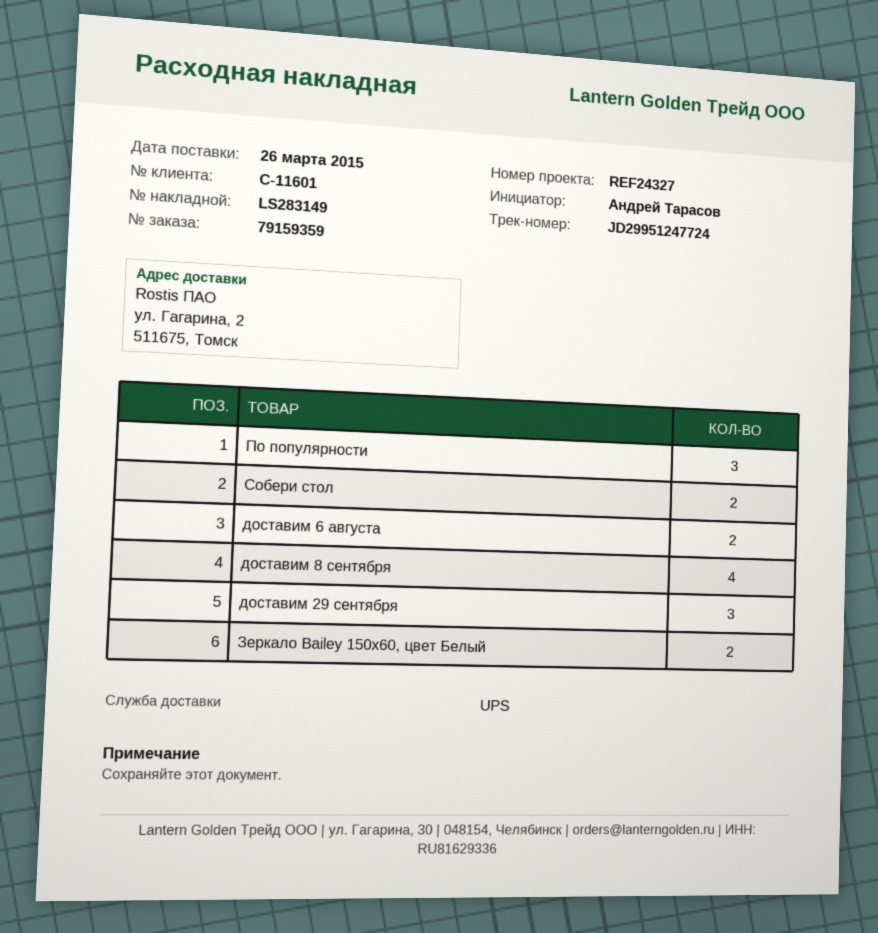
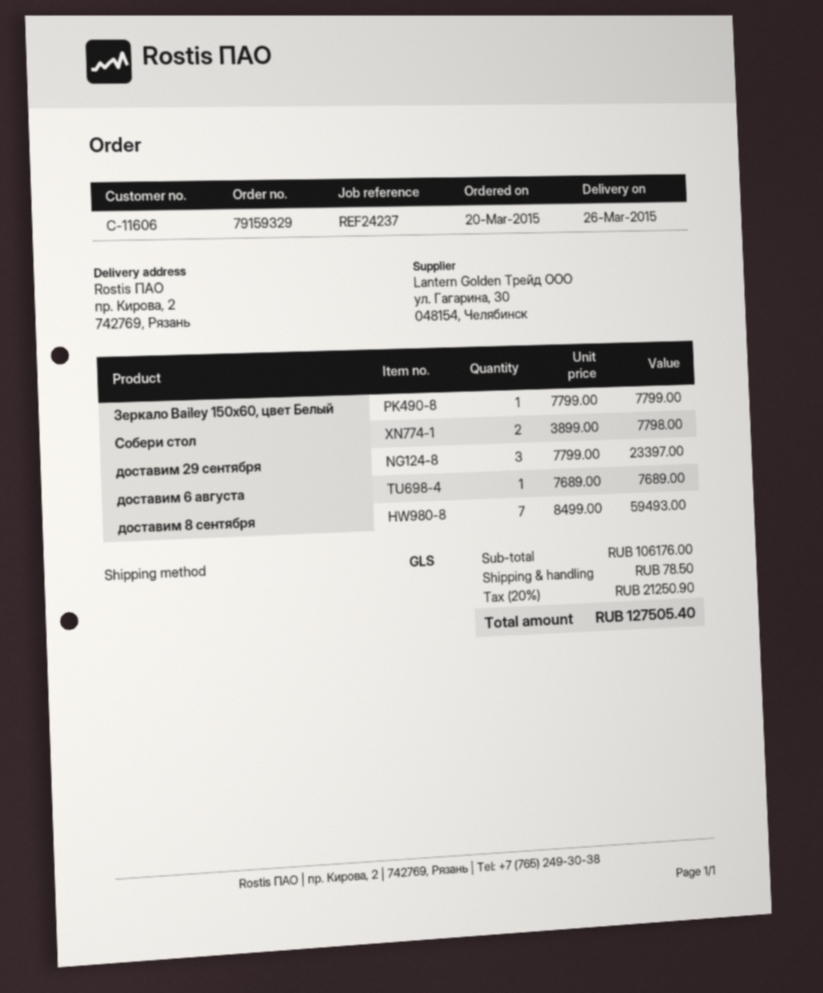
order number: 79159359 -> 79159329
customer number: C-11601 -> C-11606
reference: REF24327 -> REF24237
shipping method: UPS -> GLS
ship to: ул. Гагарина, 2, 511675, Томск -> пр. Кирова, 2, 742769, Рязань
По популярности: 3 -> none
доставим 6 августа: 2 -> 1
доставим 8 сентября: 4 -> 7
Зеркало Bailey 150x60, цвет Белый: 2 -> 1

